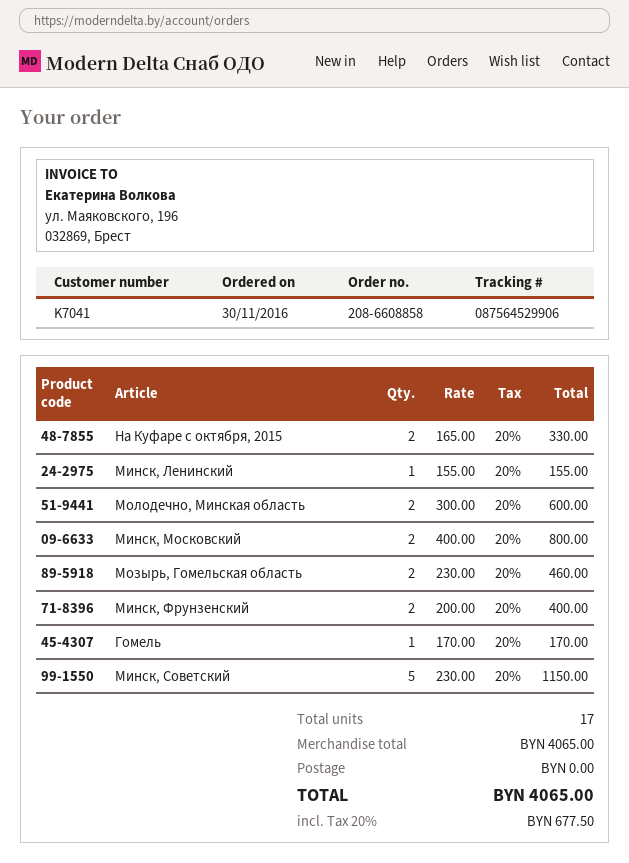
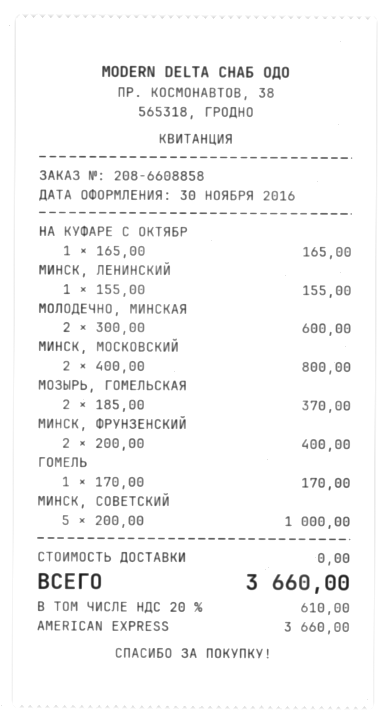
На Куфаре с октября, 2015: 2 x 165.00 = 330.00 -> 1 x 165.00 = 165.00
Мозырь, Гомельская область: 2 x 230.00 = 460.00 -> 2 x 185.00 = 370.00
Минск, Советский: 5 x 230.00 = 1150.00 -> 5 x 200.00 = 1000.00
tax: 20% = 677.50 -> 20% = 610.00
total: 4065.00 -> 3660.00

